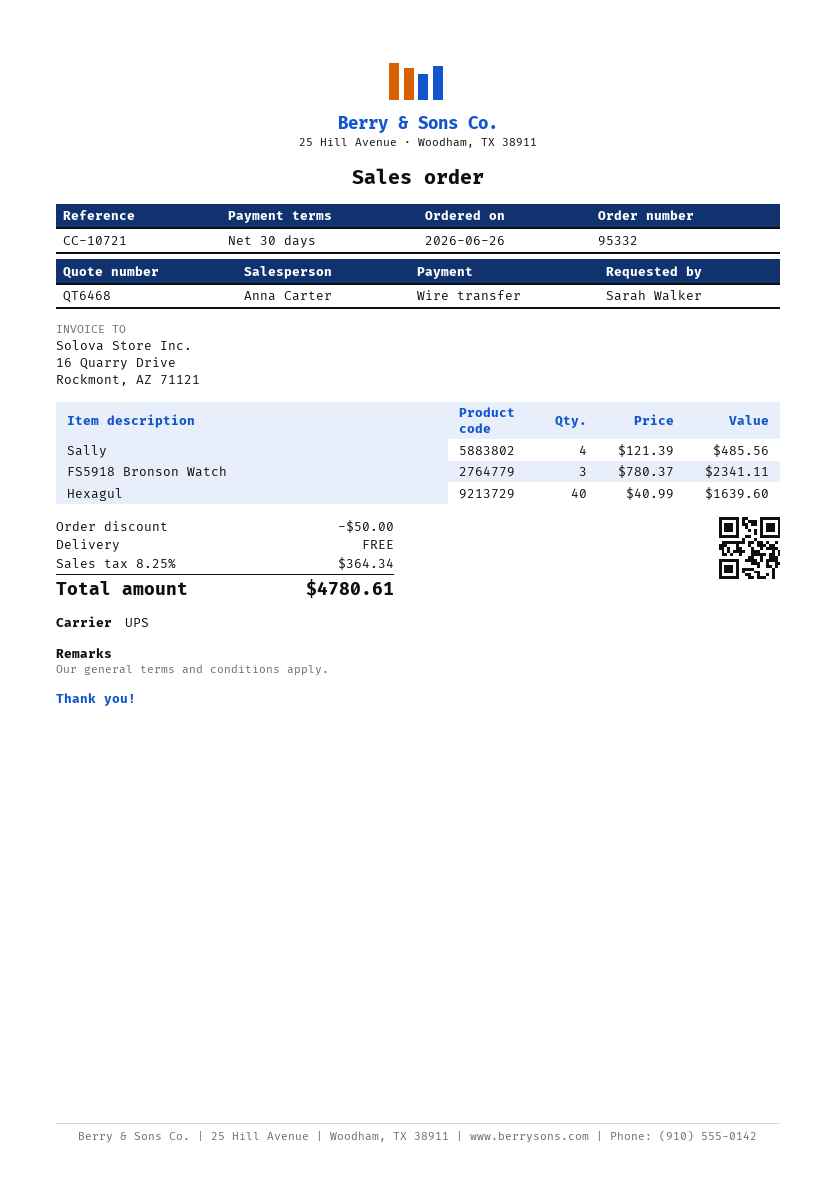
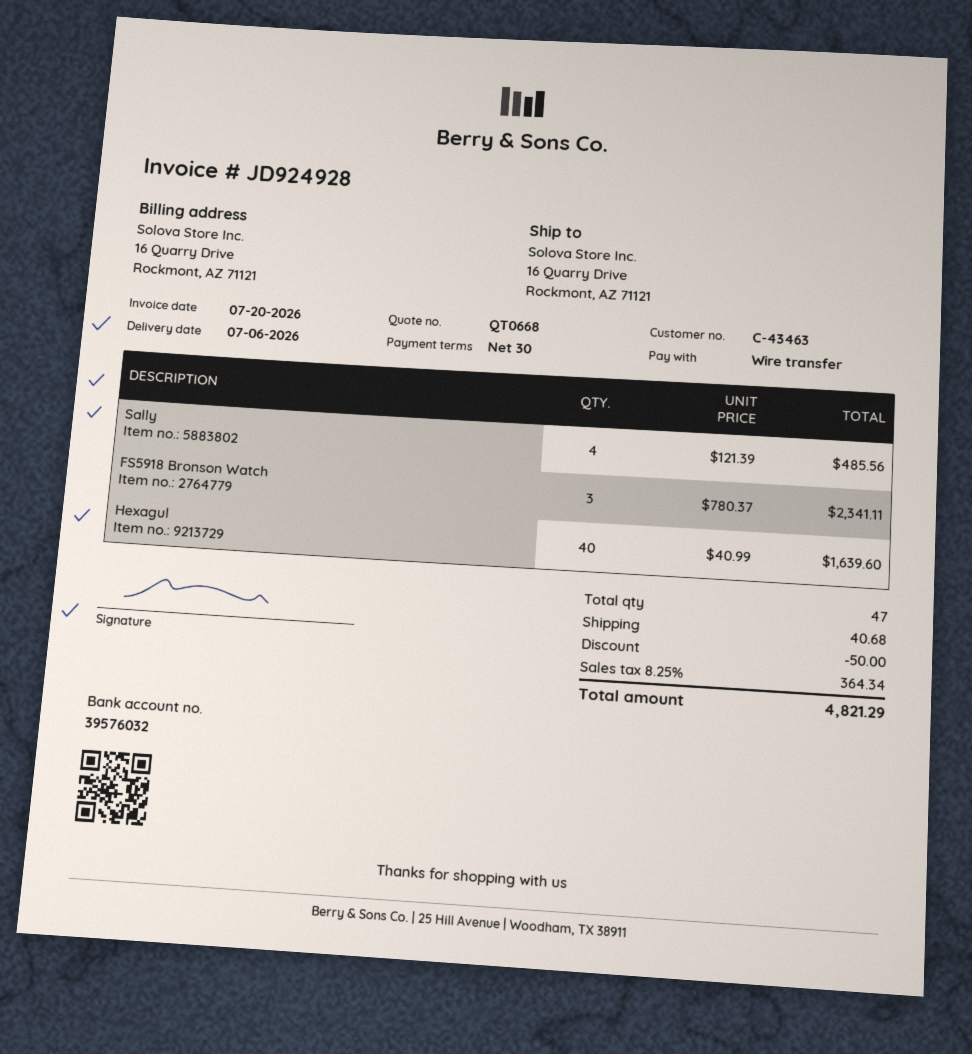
quote number: QT6468 -> QT0668
shipping: 0.00 -> 40.68
total: 4780.61 -> 4821.29

